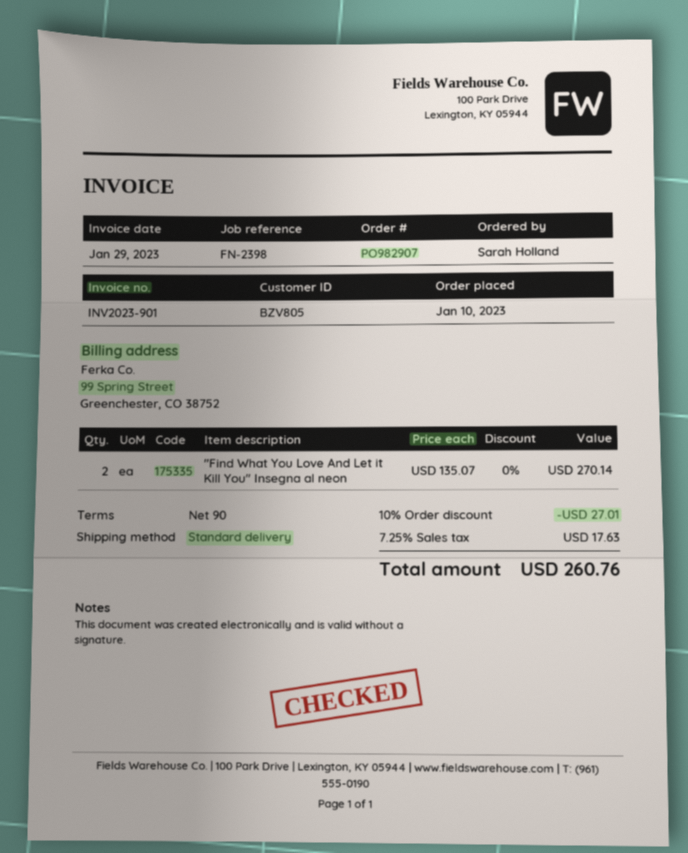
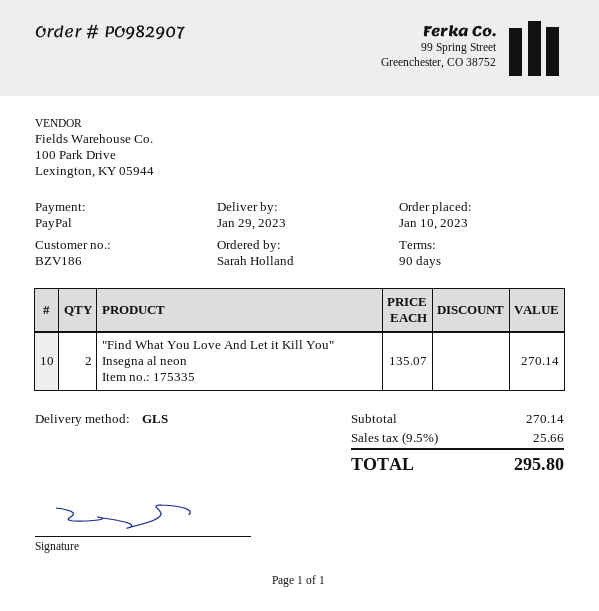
customer number: BZV805 -> BZV186
shipping method: standard -> GLS
discount: 10% = 27.01 -> none
tax: 7.25% = 17.63 -> 9.5% = 25.66
total: 260.76 -> 295.80

